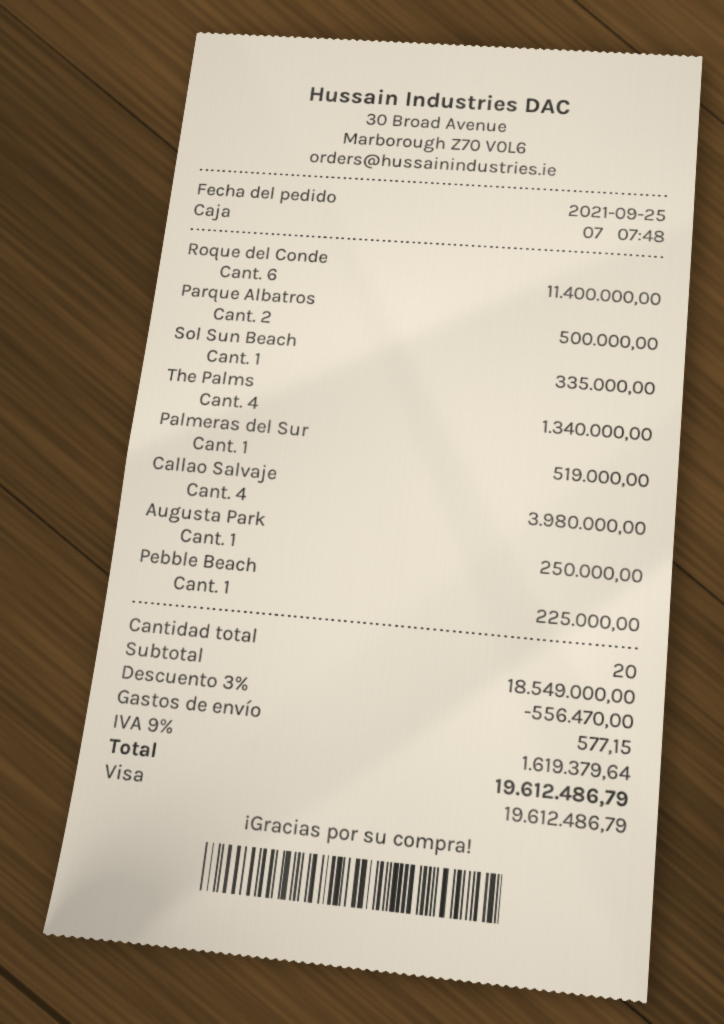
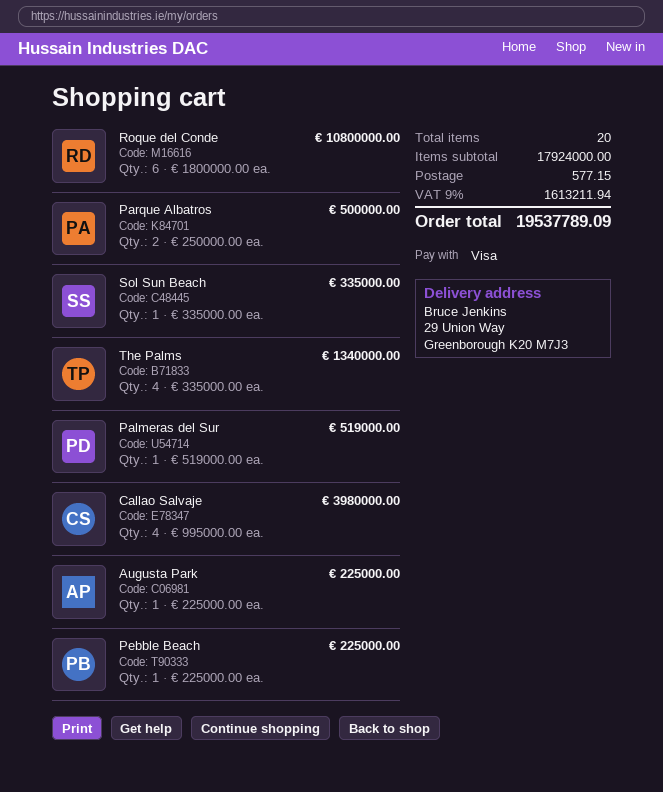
Roque del Conde: 6 for 11400000.00 -> 6 for 10800000.00
Augusta Park: 1 for 250000.00 -> 1 for 225000.00
subtotal: 18549000.00 -> 17924000.00
discount: 3% = 556470.00 -> none
tax: 9% = 1619379.64 -> 9% = 1613211.94
total: 19612486.79 -> 19537789.09

